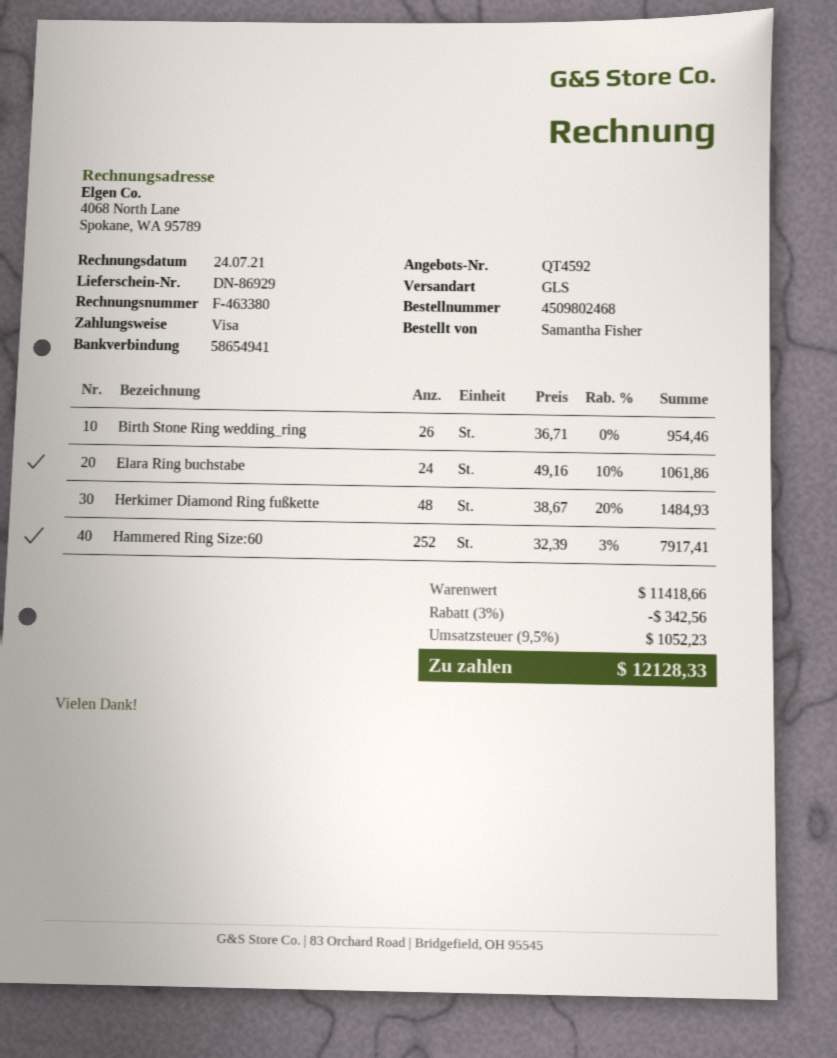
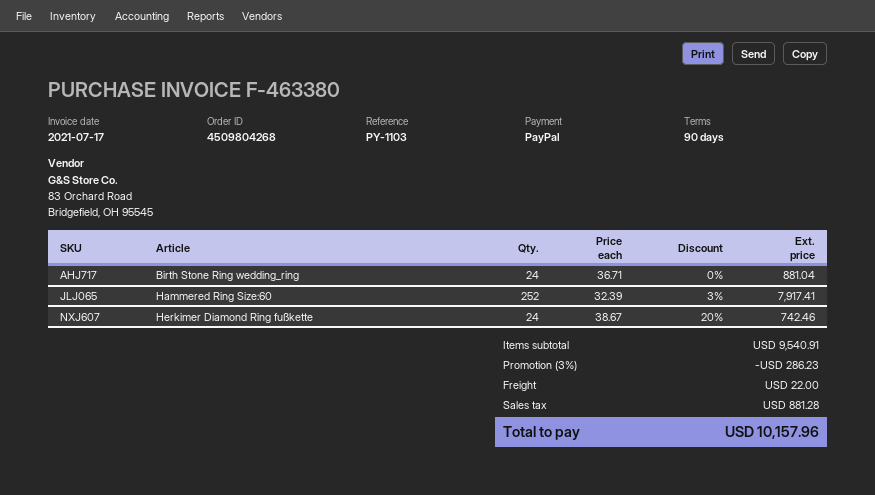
order number: 4509802468 -> 4509804268
invoice date: 2021-07-24 -> 2021-07-17
payment method: Visa -> PayPal
Birth Stone Ring wedding_ring: 26 x 36.71 = 954.46 -> 24 x 36.71 = 881.04
Elara Ring buchstabe: 24 x 49.16 - 10% = 1061.86 -> none
Herkimer Diamond Ring fußkette: 48 x 38.67 - 20% = 1484.93 -> 24 x 38.67 - 20% = 742.46
subtotal: 11418.66 -> 9540.91
discount: 3% = 342.56 -> 3% = 286.23
shipping: none -> 22.00
tax: 1052.23 -> 881.28
total: 12128.33 -> 10157.96

